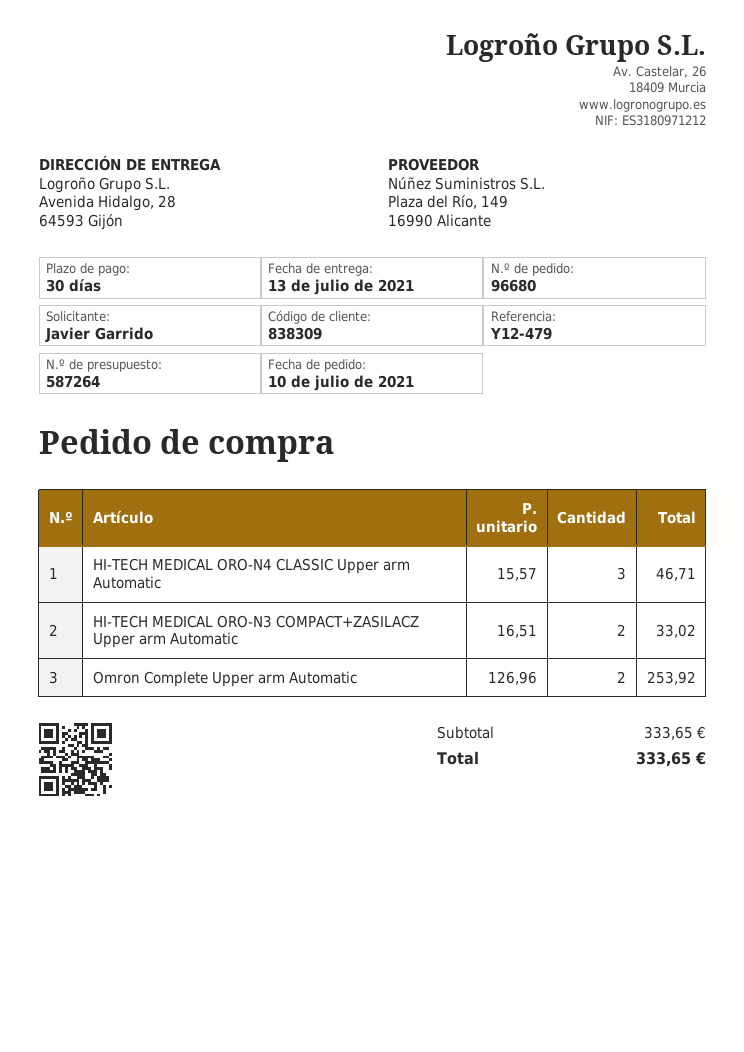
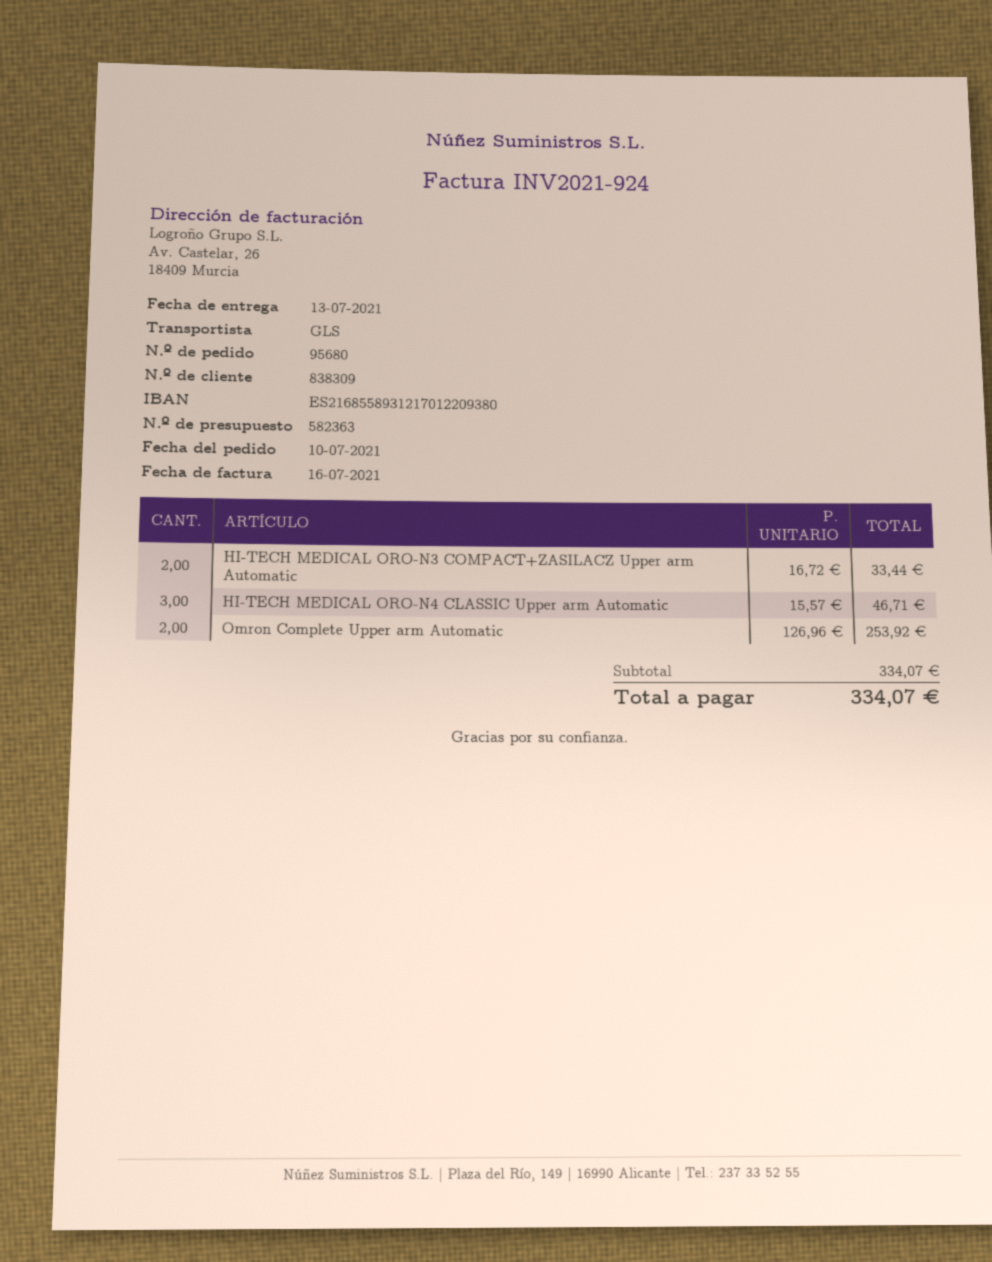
quote number: 587264 -> 582363
order number: 96680 -> 95680
HI-TECH MEDICAL ORO-N3 COMPACT+ZASILACZ Upper arm Automatic: 2 x 16.51 = 33.02 -> 2 x 16.72 = 33.44
subtotal: 333.65 -> 334.07
total: 333.65 -> 334.07

